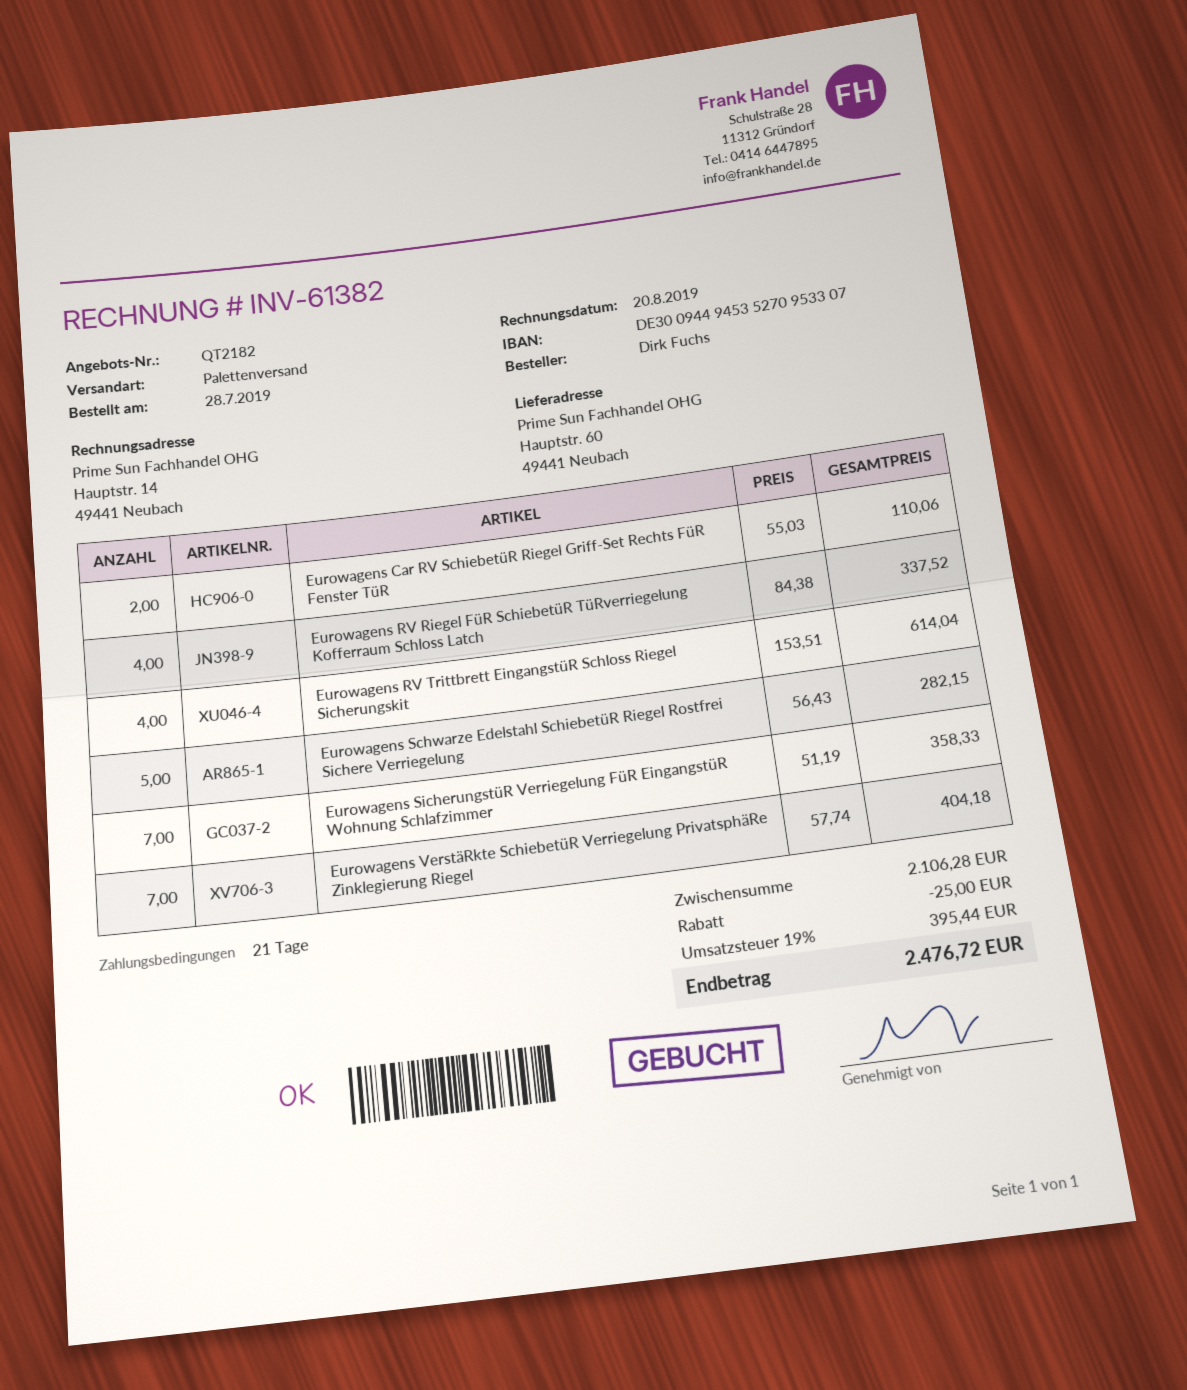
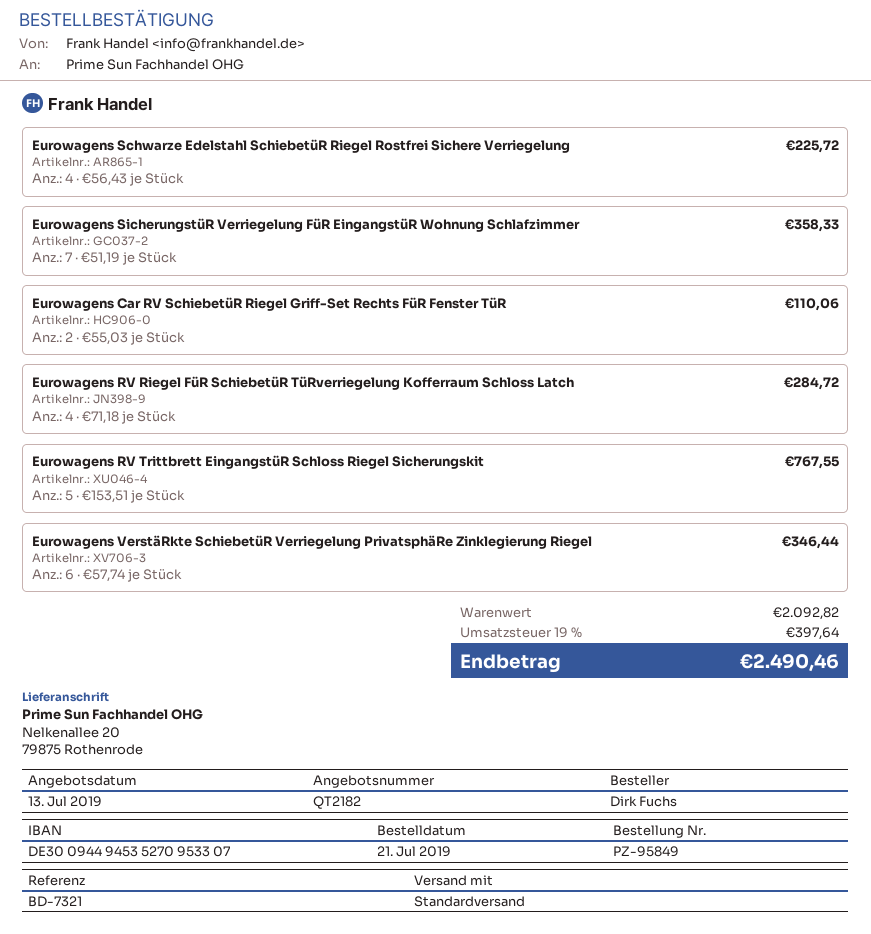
order date: 2019-07-28 -> 2019-07-21
shipping method: pallet freight -> standard
ship to: Hauptstr. 60, 49441 Neubach -> Nelkenallee 20, 79875 Rothenrode
Eurowagens RV Riegel FüR SchiebetüR TüRverriegelung Kofferraum Schloss Latch: 4 x 84.38 = 337.52 -> 4 x 71.18 = 284.72
Eurowagens RV Trittbrett EingangstüR Schloss Riegel Sicherungskit: 4 x 153.51 = 614.04 -> 5 x 153.51 = 767.55
Eurowagens Schwarze Edelstahl SchiebetüR Riegel Rostfrei Sichere Verriegelung: 5 x 56.43 = 282.15 -> 4 x 56.43 = 225.72
Eurowagens VerstäRkte SchiebetüR Verriegelung PrivatsphäRe Zinklegierung Riegel: 7 x 57.74 = 404.18 -> 6 x 57.74 = 346.44
subtotal: 2106.28 -> 2092.82
discount: 25.00 -> none
tax: 19% = 395.44 -> 19% = 397.64
total: 2476.72 -> 2490.46

